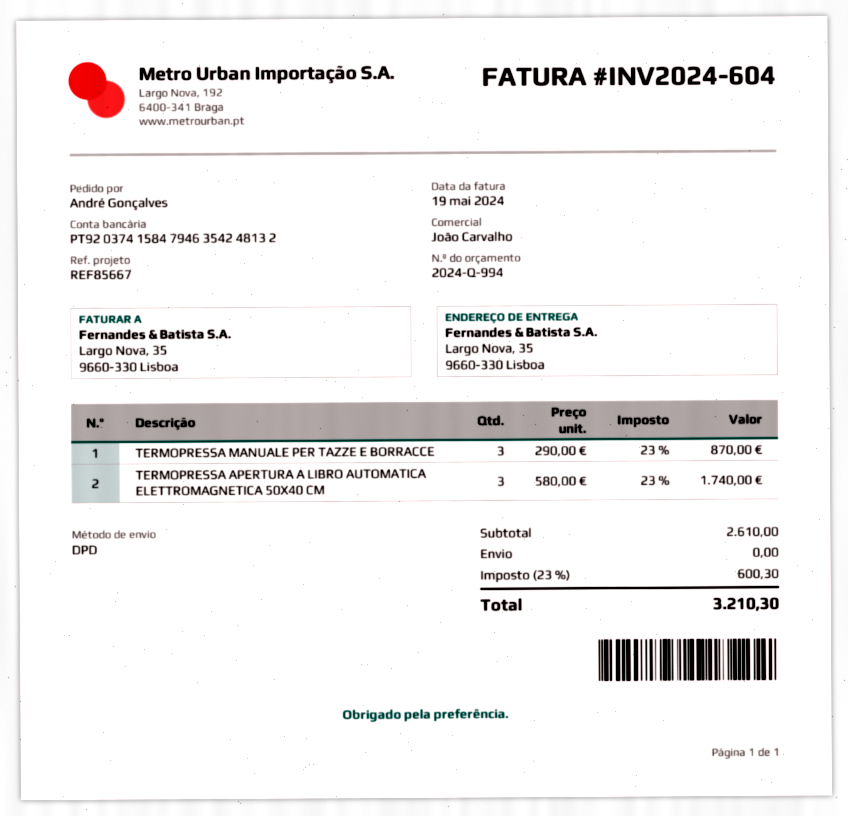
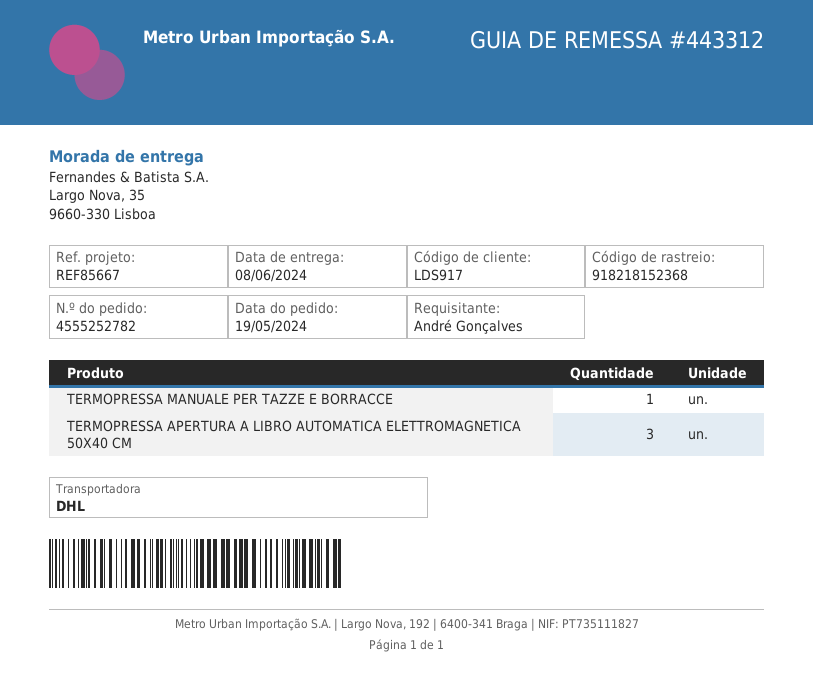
shipping method: DPD -> DHL
TERMOPRESSA MANUALE PER TAZZE E BORRACCE: 3 -> 1

